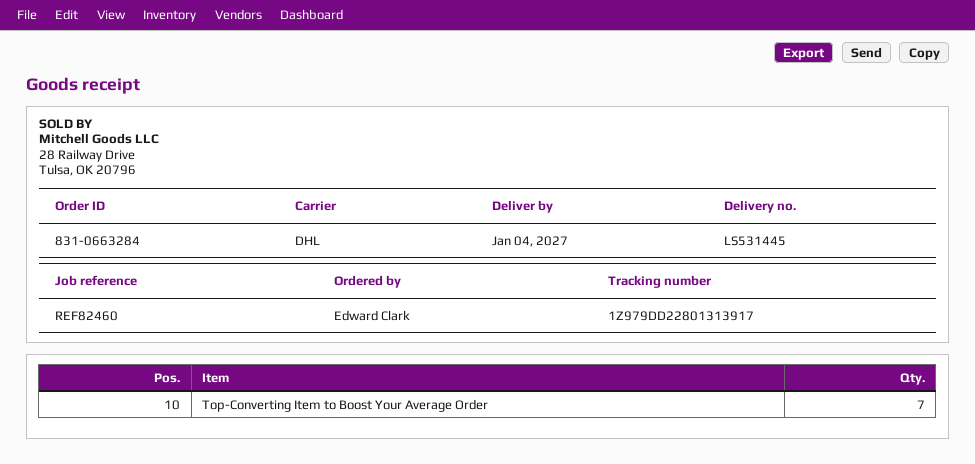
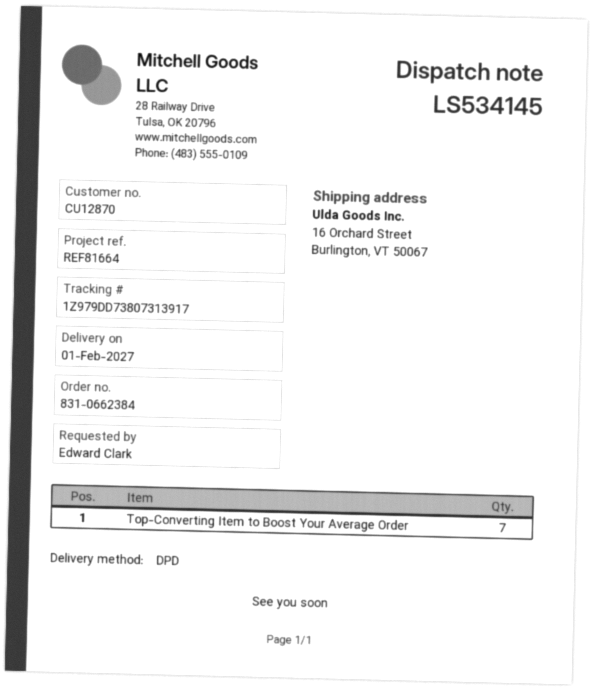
order number: 831-0663284 -> 831-0662384
delivery note number: LS531445 -> LS534145
delivery date: 2027-01-04 -> 2027-02-01
reference: REF82460 -> REF81664
shipping method: DHL -> DPD
tracking number: 1Z979DD22801313917 -> 1Z979DD73807313917

